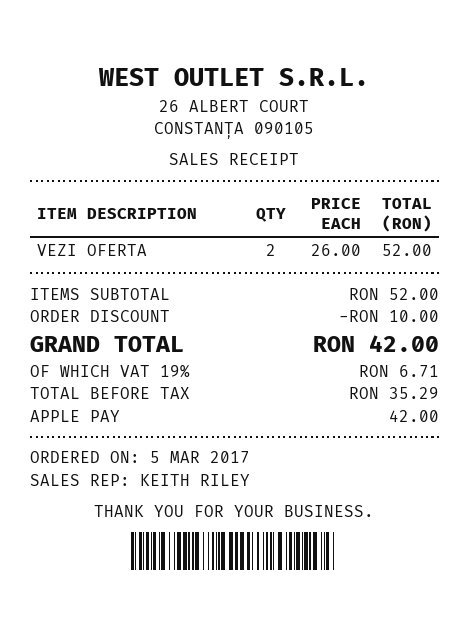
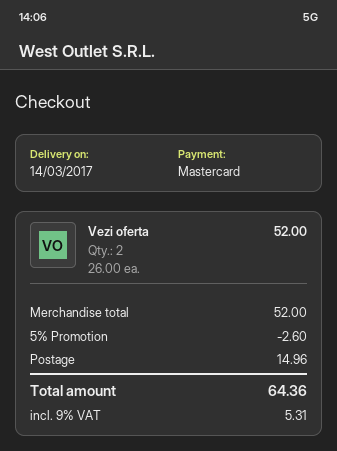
payment method: Apple Pay -> Mastercard
discount: 10.00 -> 2.60
shipping: none -> 14.96
tax: 19% = 6.71 -> 9% = 5.31
total: 42.00 -> 64.36

